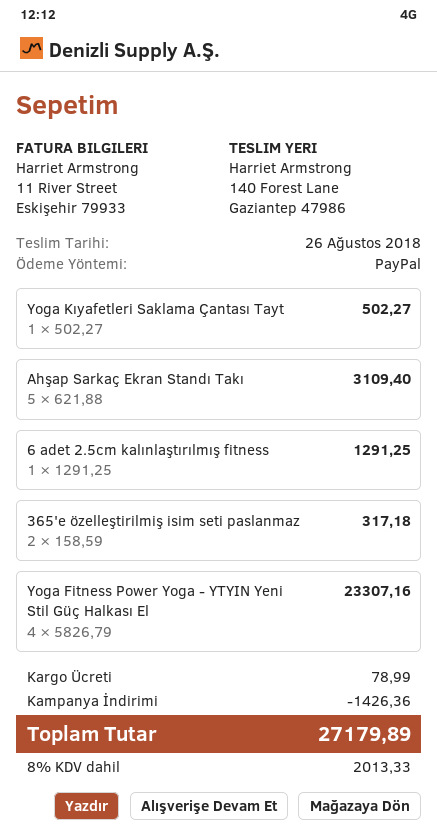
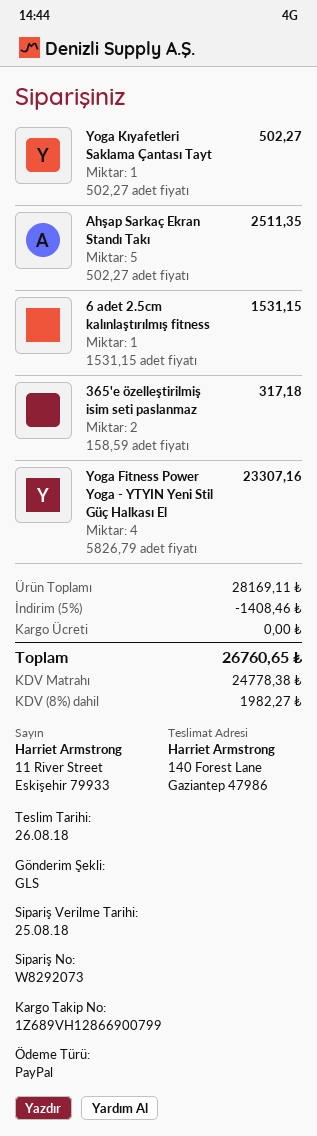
Ahşap Sarkaç Ekran Standı Takı: 5 x 621.88 = 3109.40 -> 5 x 502.27 = 2511.35
6 adet 2.5cm kalınlaştırılmış fitness: 1 x 1291.25 = 1291.25 -> 1 x 1531.15 = 1531.15
discount: 1426.36 -> 1408.46
shipping: 78.99 -> 0.00
tax: 8% = 2013.33 -> 8% = 1982.27
total: 27179.89 -> 26760.65

